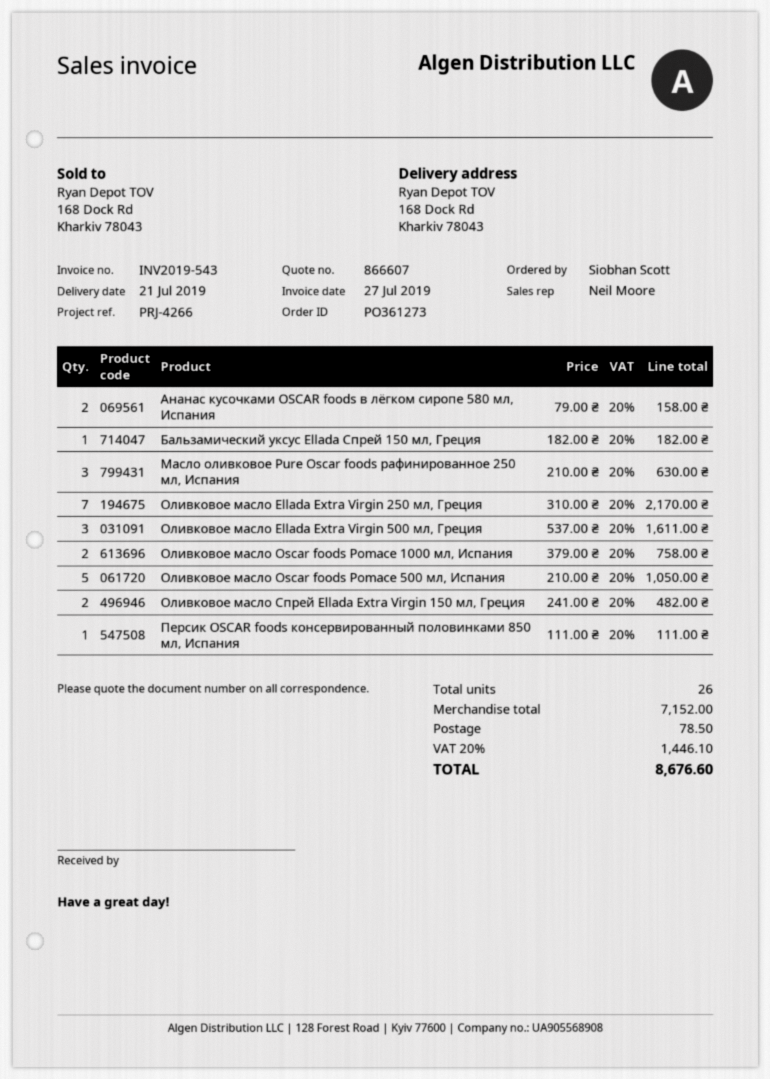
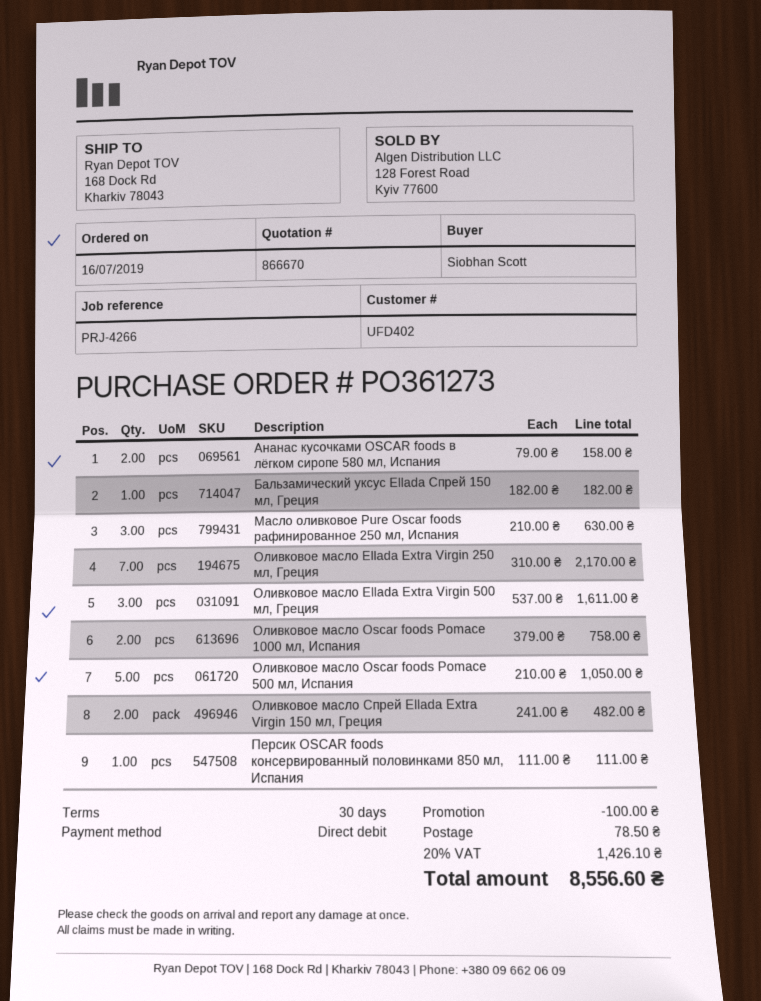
quote number: 866607 -> 866670
discount: none -> 100.00
tax: 20% = 1446.10 -> 20% = 1426.10
total: 8676.60 -> 8556.60

